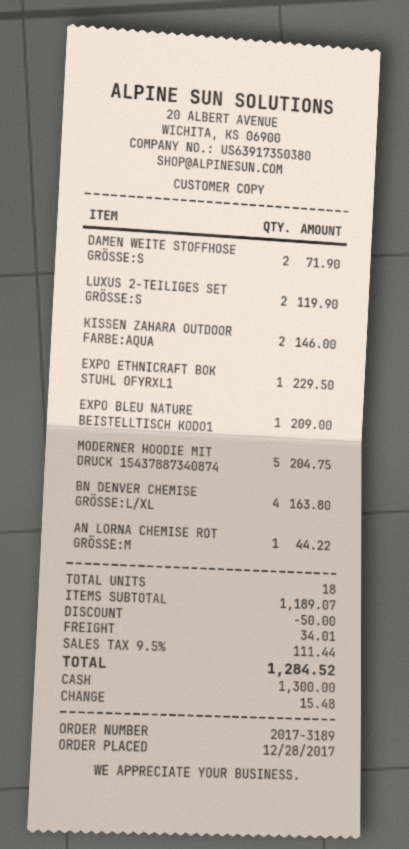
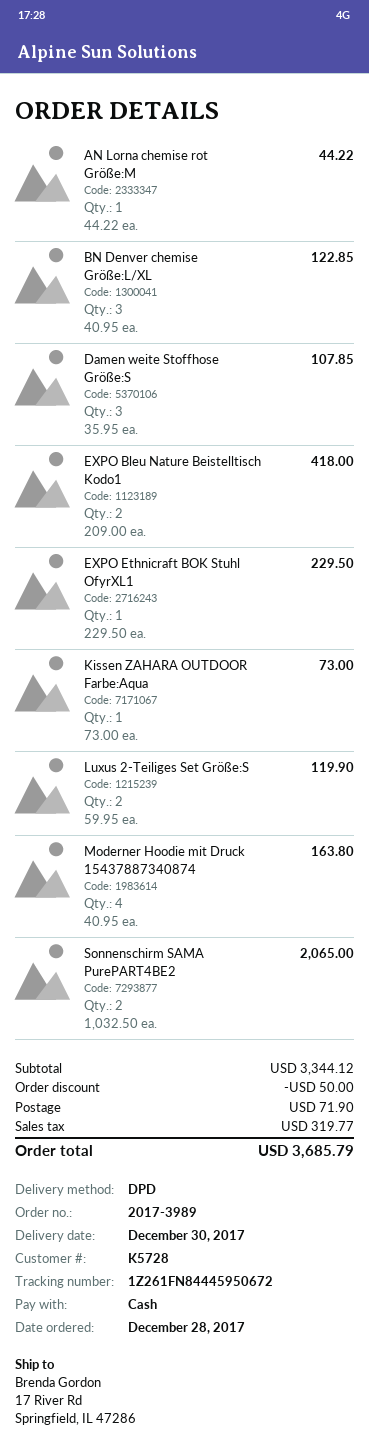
order number: 2017-3189 -> 2017-3989
DAMEN WEITE STOFFHOSE GRÖSSE:S: 2 for 71.90 -> 3 for 107.85
KISSEN ZAHARA OUTDOOR FARBE:AQUA: 2 for 146.00 -> 1 for 73.00
EXPO BLEU NATURE BEISTELLTISCH KODO1: 1 for 209.00 -> 2 for 418.00
MODERNER HOODIE MIT DRUCK 15437887340874: 5 for 204.75 -> 4 for 163.80
BN DENVER CHEMISE GRÖSSE:L/XL: 4 for 163.80 -> 3 for 122.85
Sonnenschirm SAMA PurePART4BE2: none -> 2 for 2065.00
subtotal: 1189.07 -> 3344.12
shipping: 34.01 -> 71.90
tax: 111.44 -> 319.77
total: 1284.52 -> 3685.79

